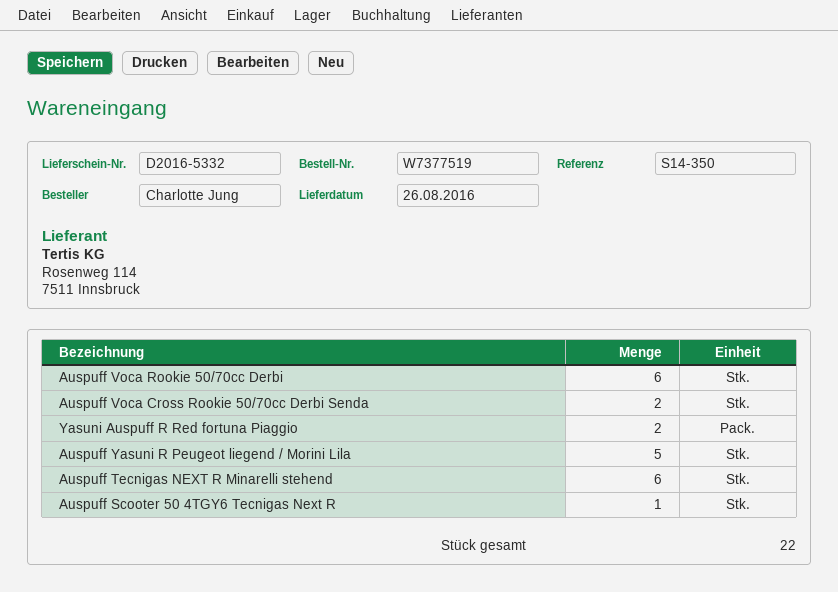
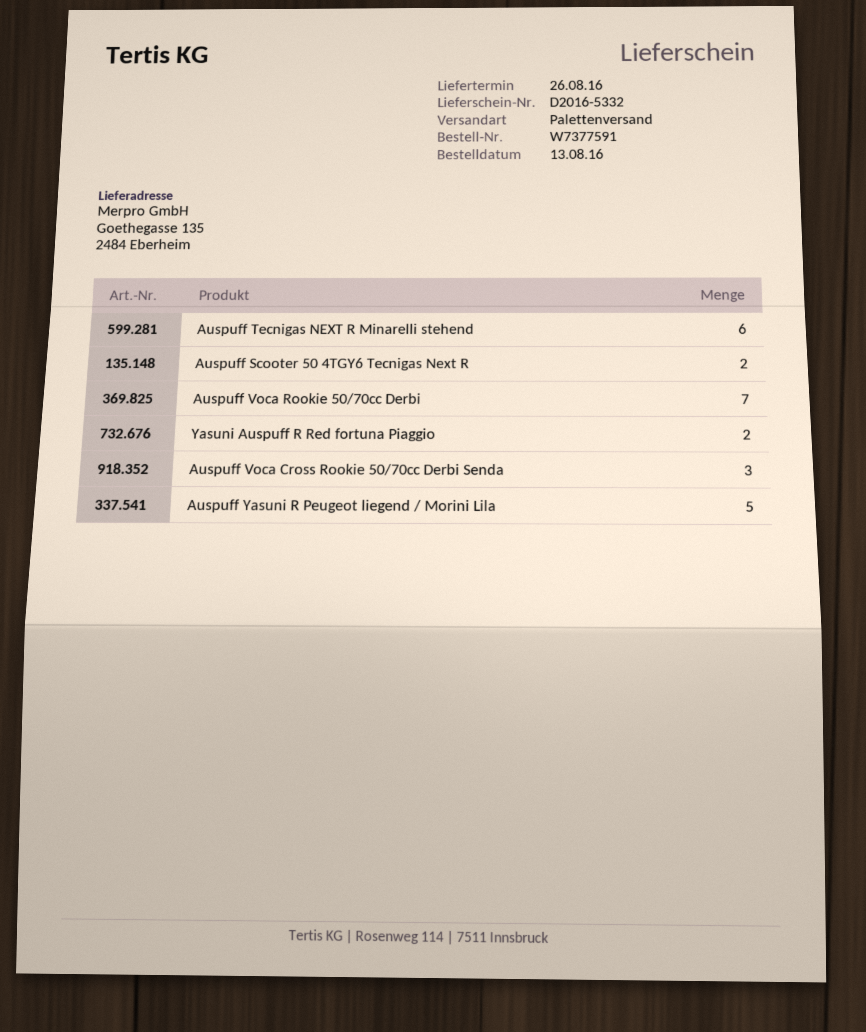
order number: W7377519 -> W7377591
Auspuff Voca Rookie 50/70cc Derbi: 6 -> 7
Auspuff Voca Cross Rookie 50/70cc Derbi Senda: 2 -> 3
Auspuff Scooter 50 4TGY6 Tecnigas Next R: 1 -> 2

